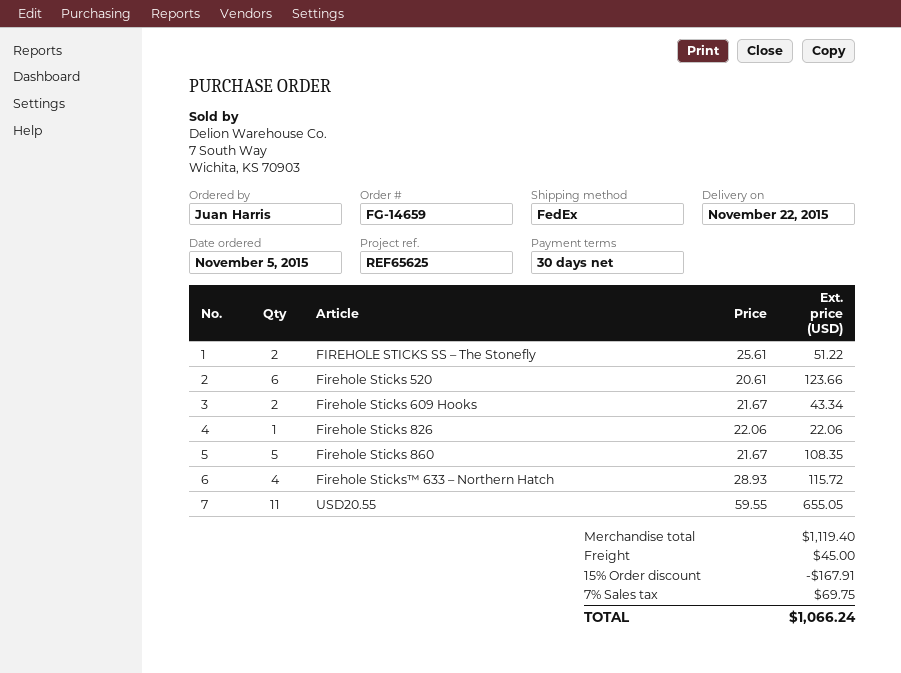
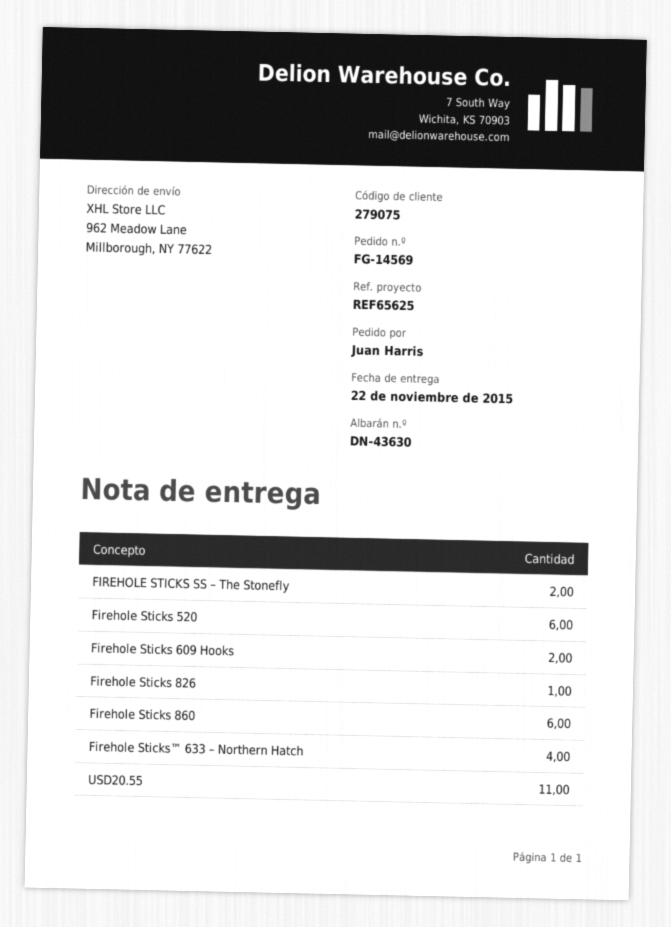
order number: FG-14659 -> FG-14569
Firehole Sticks 860: 5 -> 6

